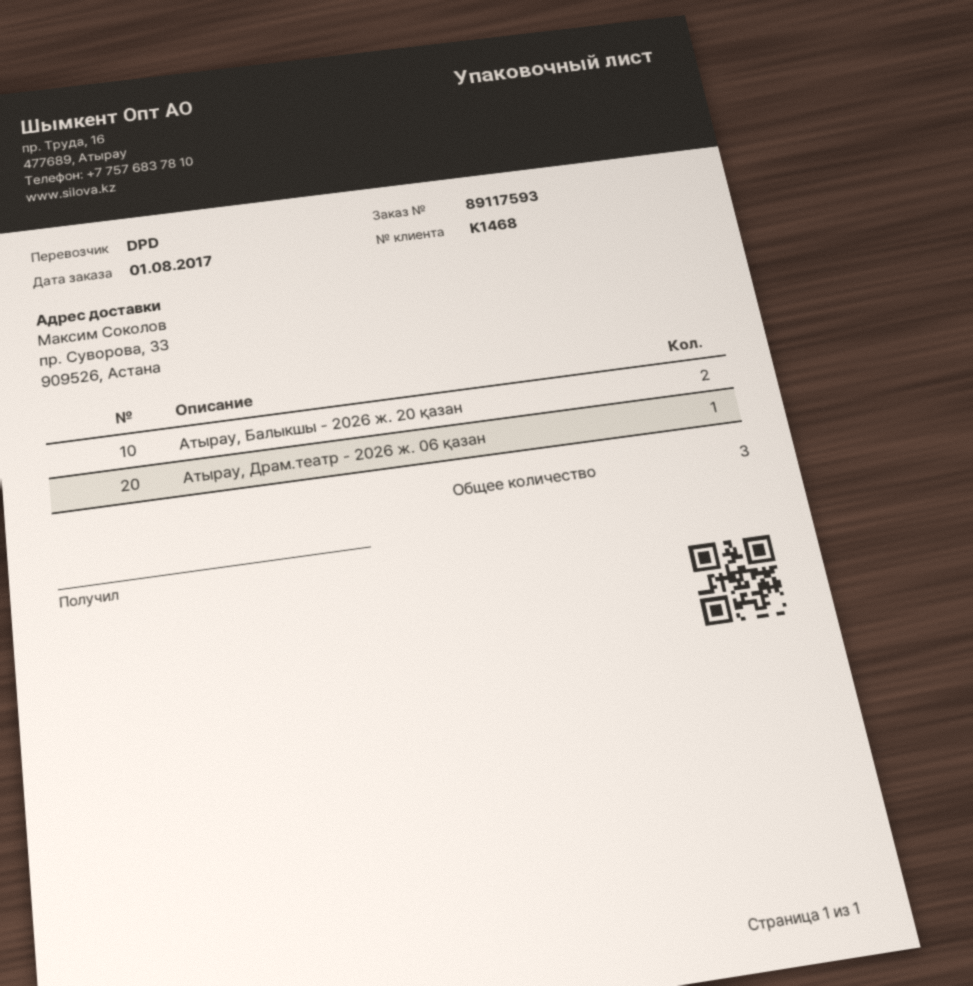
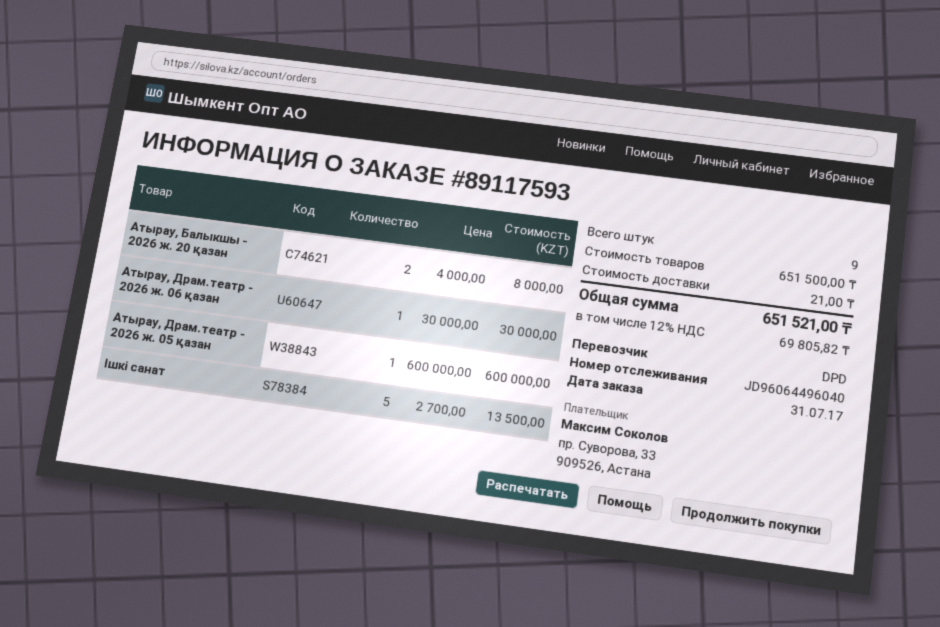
order date: 2017-08-01 -> 2017-07-31
Атырау, Драм.театр - 2026 ж. 05 қазан: none -> 1
Ішкі санат: none -> 5
total quantity: 3 -> 9

